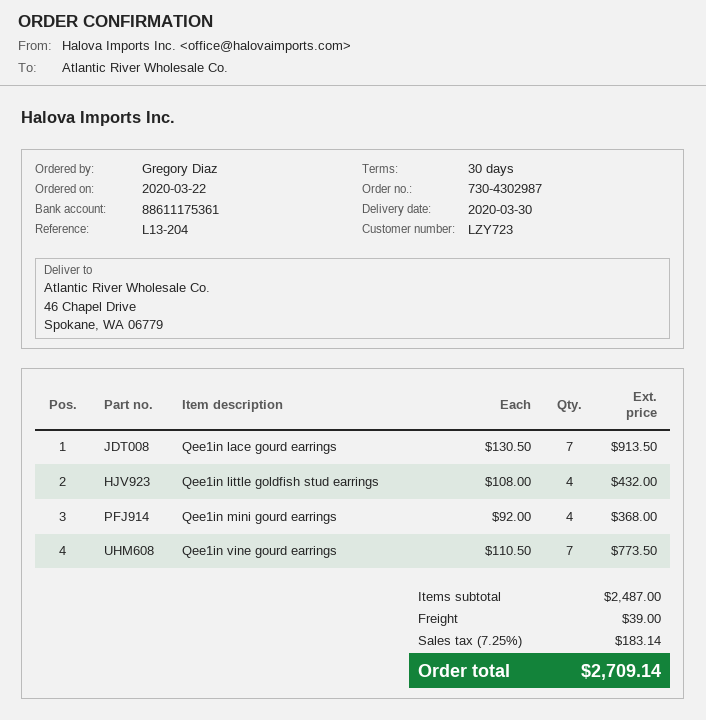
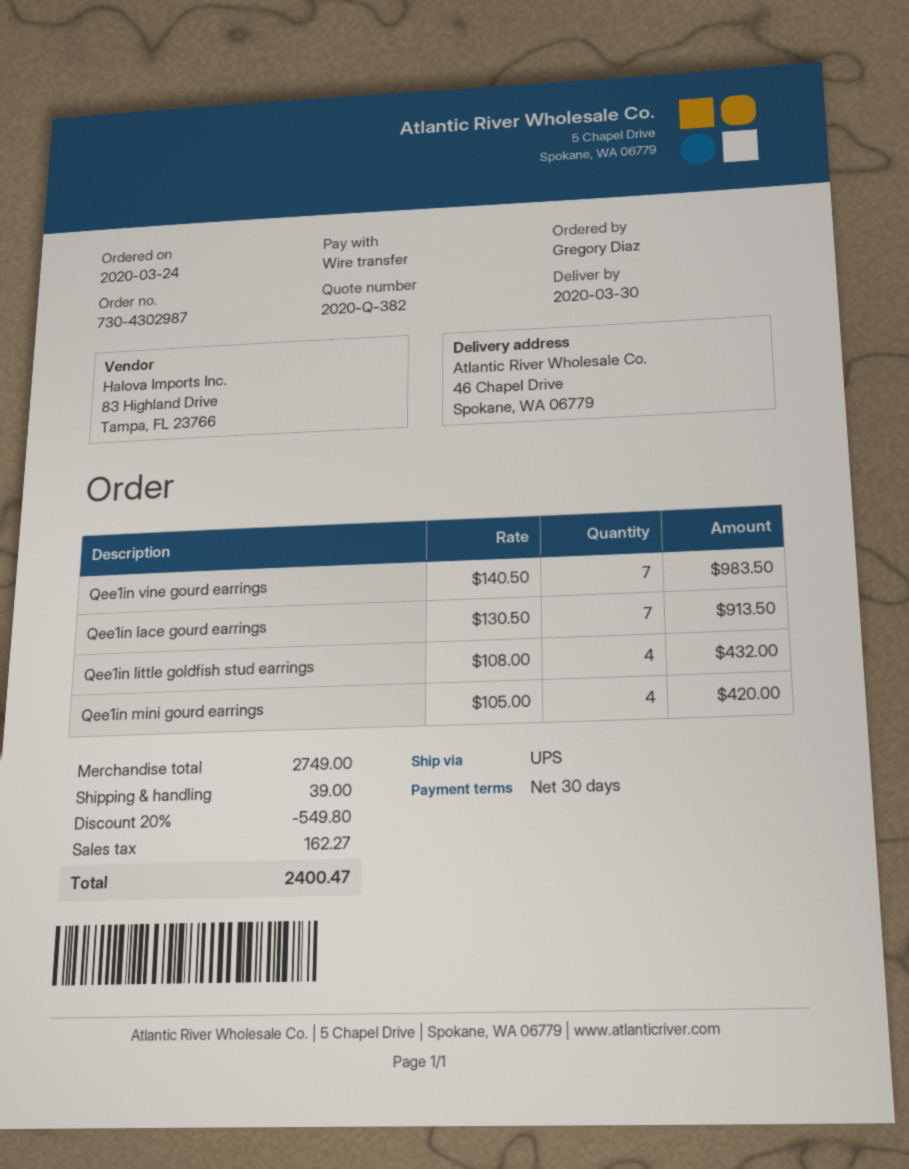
order date: 2020-03-22 -> 2020-03-24
Qee1in mini gourd earrings: 4 x 92.00 = 368.00 -> 4 x 105.00 = 420.00
Qee1in vine gourd earrings: 7 x 110.50 = 773.50 -> 7 x 140.50 = 983.50
subtotal: 2487.00 -> 2749.00
discount: none -> 20% = 549.80
tax: 183.14 -> 162.27
total: 2709.14 -> 2400.47

